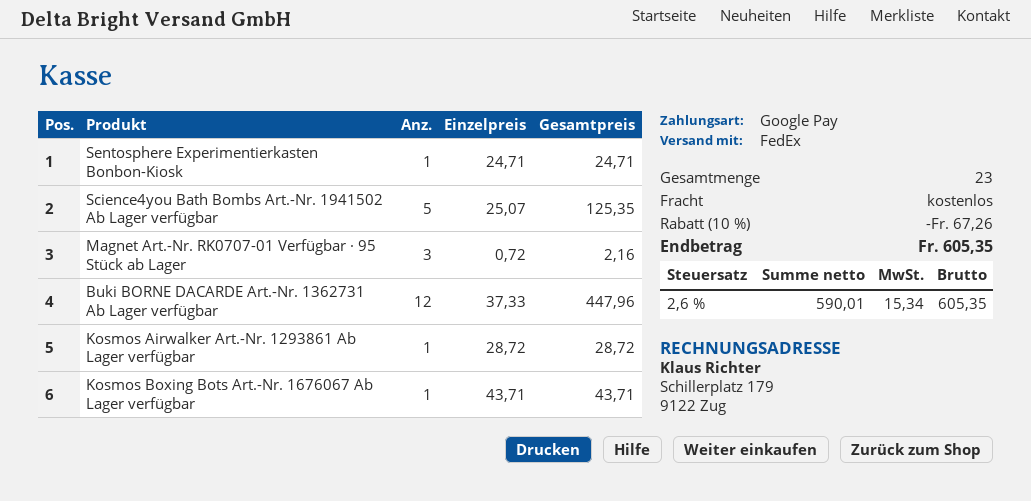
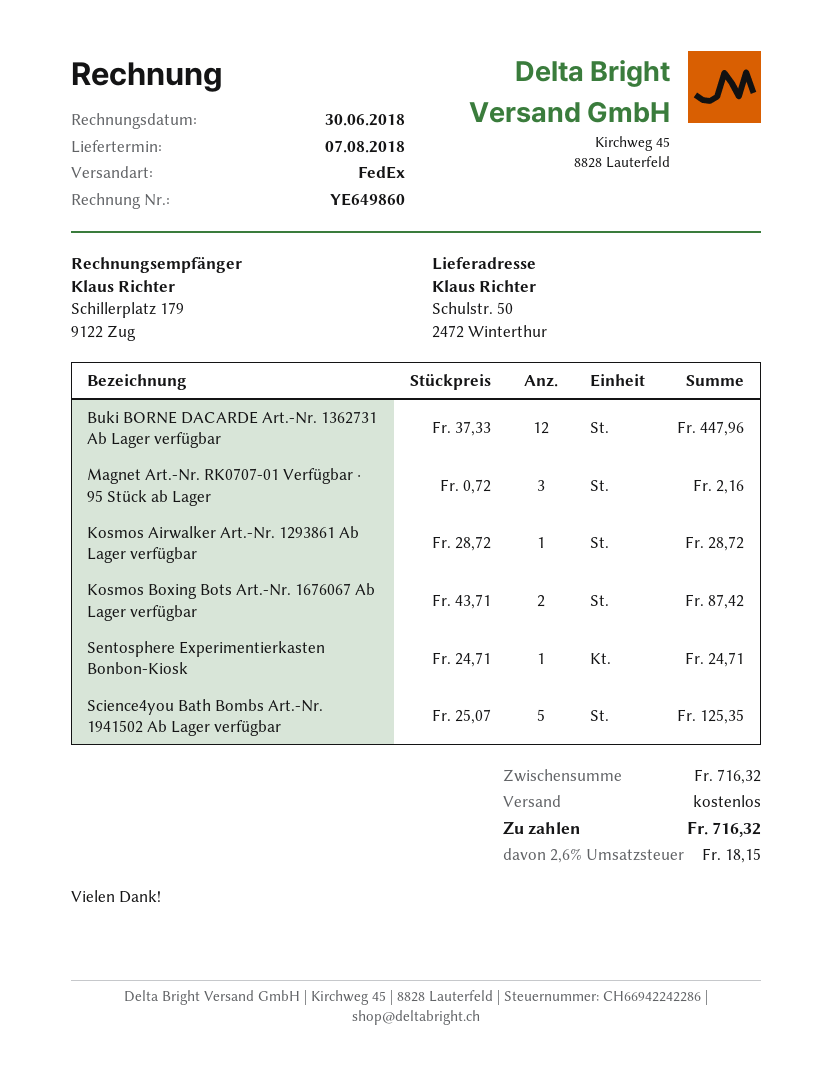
Kosmos Boxing Bots Art.-Nr. 1676067 Ab Lager verfügbar: 1 x 43.71 = 43.71 -> 2 x 43.71 = 87.42
discount: 10% = 67.26 -> none
tax: 2.6% = 15.34 -> 2.6% = 18.15
total: 605.35 -> 716.32

